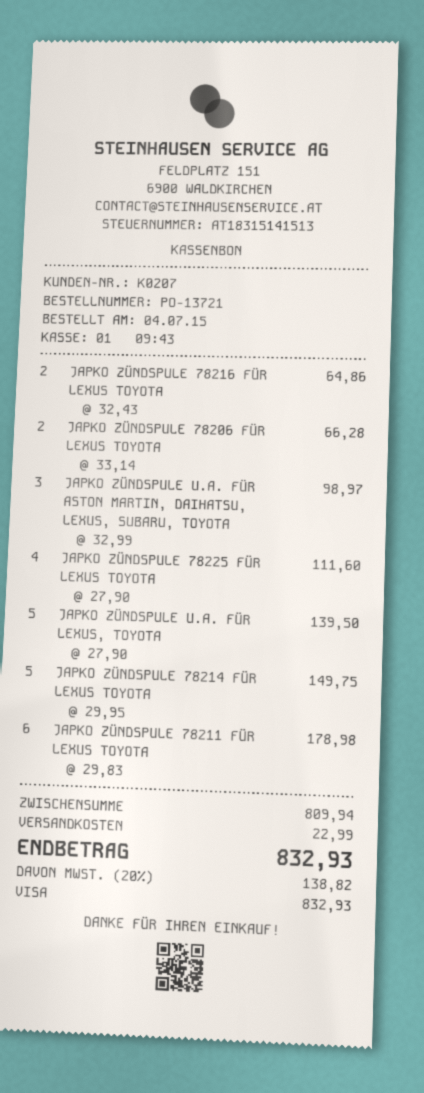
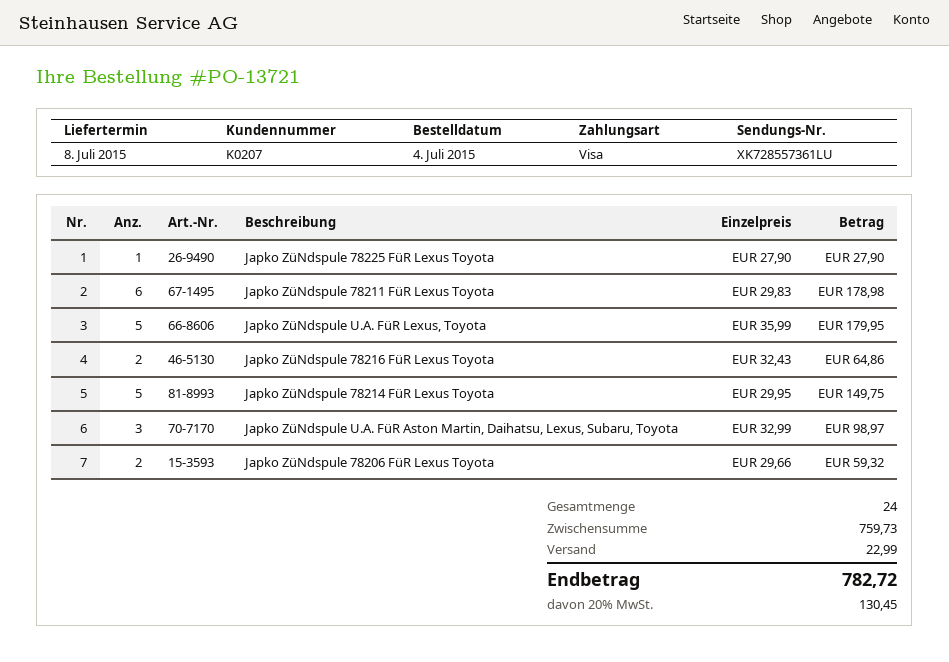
JAPKO ZÜNDSPULE 78206 FÜR LEXUS TOYOTA: 2 x 33.14 = 66.28 -> 2 x 29.66 = 59.32
JAPKO ZÜNDSPULE 78225 FÜR LEXUS TOYOTA: 4 x 27.90 = 111.60 -> 1 x 27.90 = 27.90
JAPKO ZÜNDSPULE U.A. FÜR LEXUS, TOYOTA: 5 x 27.90 = 139.50 -> 5 x 35.99 = 179.95
subtotal: 809.94 -> 759.73
tax: 20% = 138.82 -> 20% = 130.45
total: 832.93 -> 782.72

